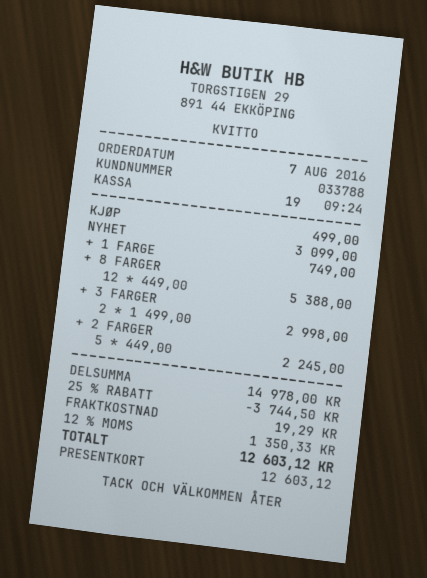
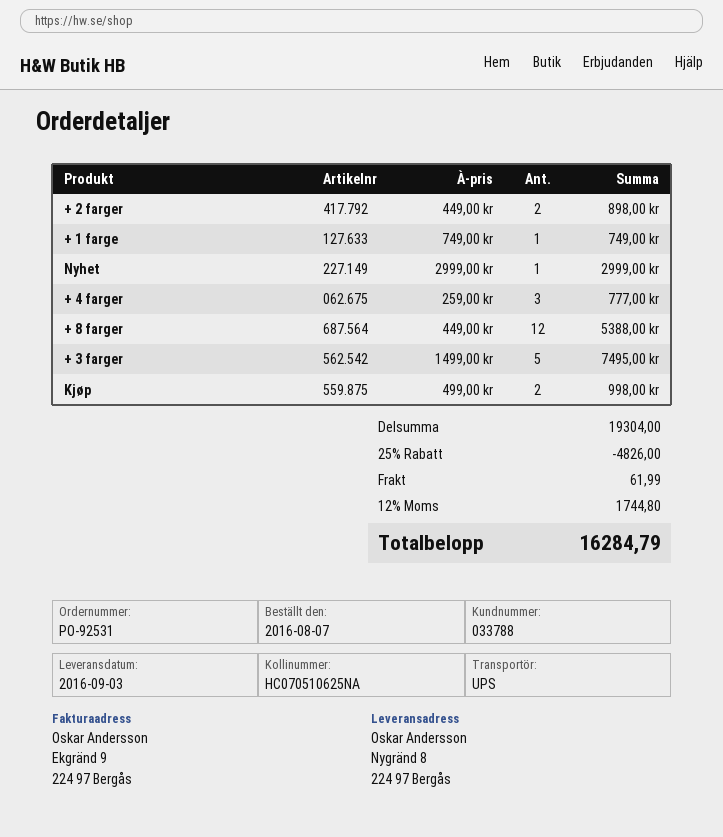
KJØP: 1 x 499.00 = 499.00 -> 2 x 499.00 = 998.00
NYHET: 1 x 3099.00 = 3099.00 -> 1 x 2999.00 = 2999.00
+ 3 FARGER: 2 x 1499.00 = 2998.00 -> 5 x 1499.00 = 7495.00
+ 2 FARGER: 5 x 449.00 = 2245.00 -> 2 x 449.00 = 898.00
+ 4 farger: none -> 3 x 259.00 = 777.00
subtotal: 14978.00 -> 19304.00
discount: 25% = 3744.50 -> 25% = 4826.00
shipping: 19.29 -> 61.99
tax: 12% = 1350.33 -> 12% = 1744.80
total: 12603.12 -> 16284.79

